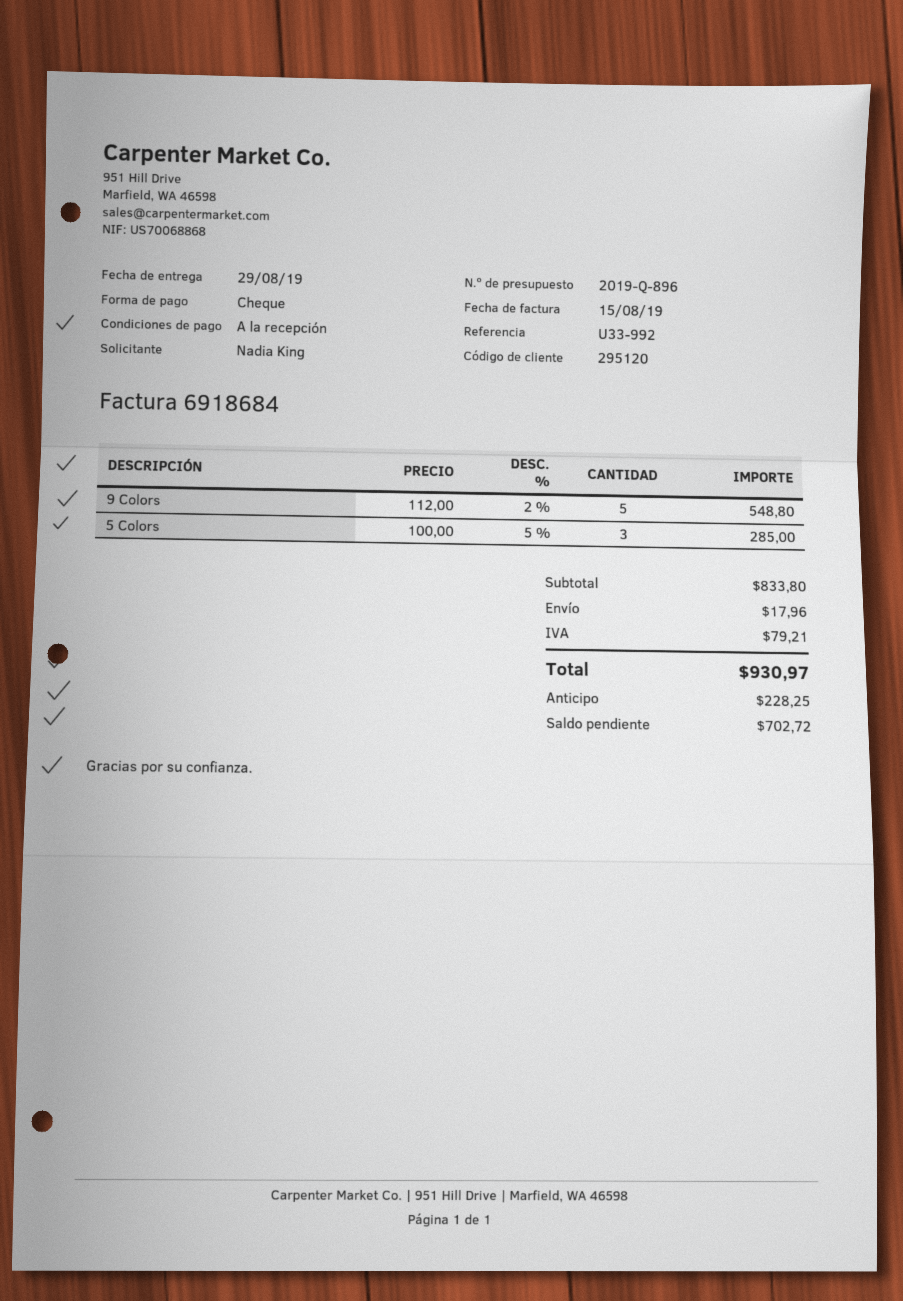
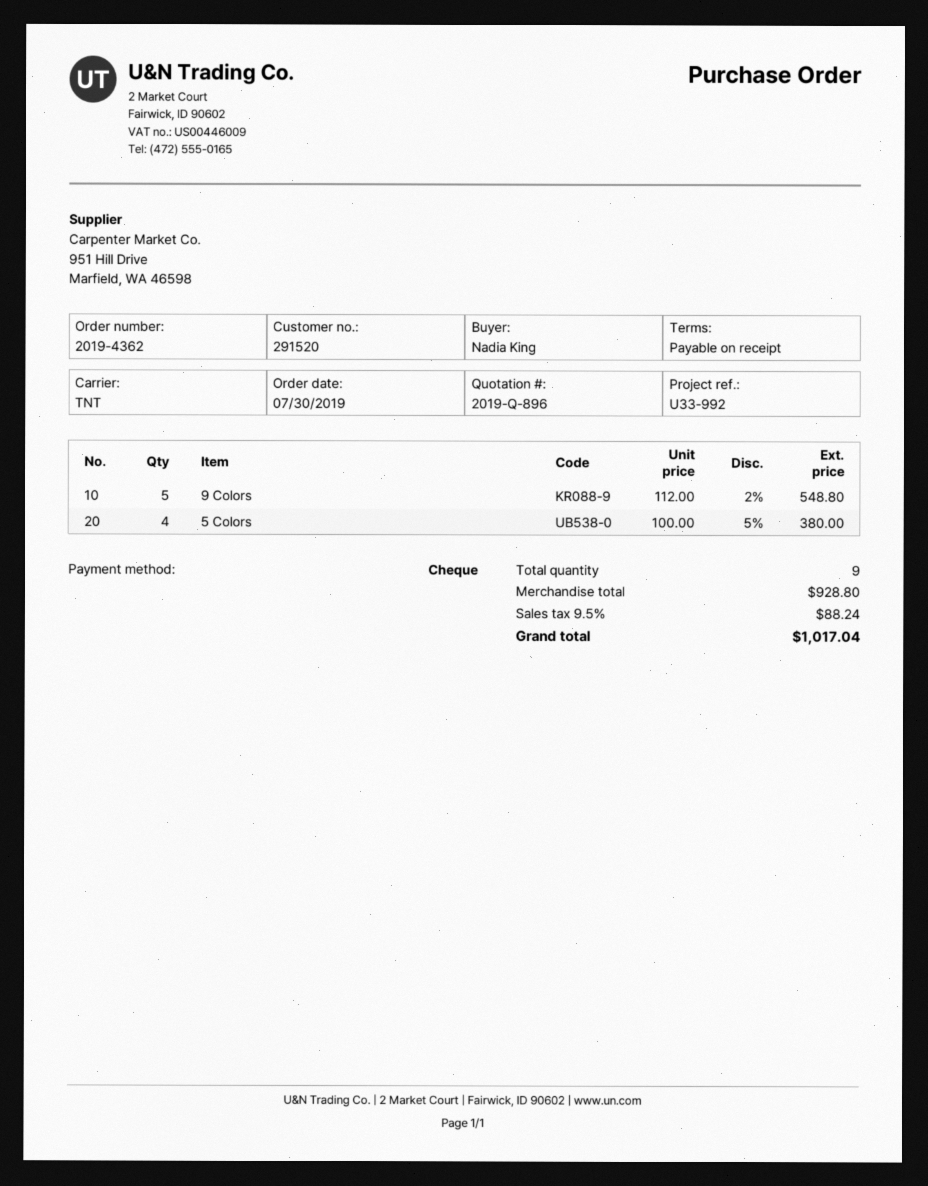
customer number: 295120 -> 291520
5 Colors: 3 x 100.00 - 5% = 285.00 -> 4 x 100.00 - 5% = 380.00
subtotal: 833.80 -> 928.80
shipping: 17.96 -> none
tax: 79.21 -> 88.24
total: 930.97 -> 1017.04

